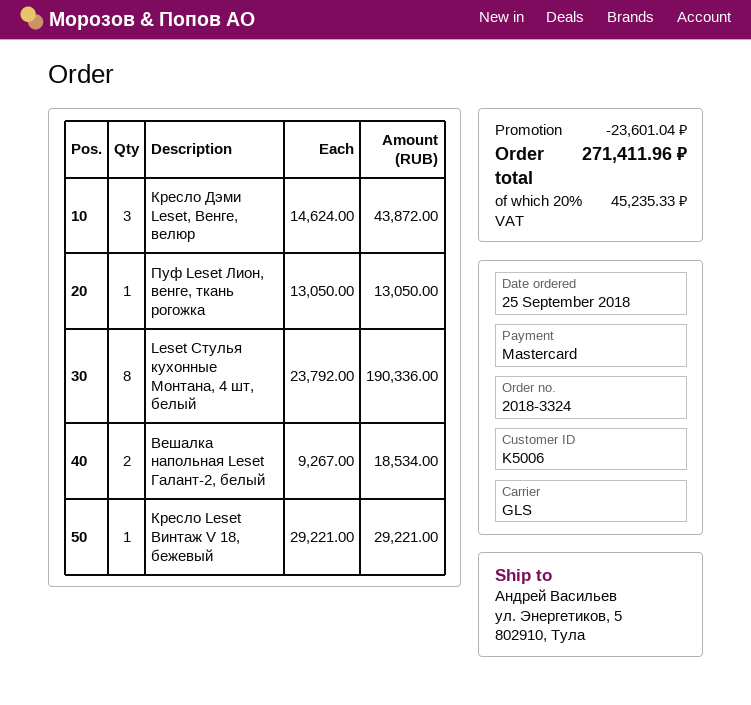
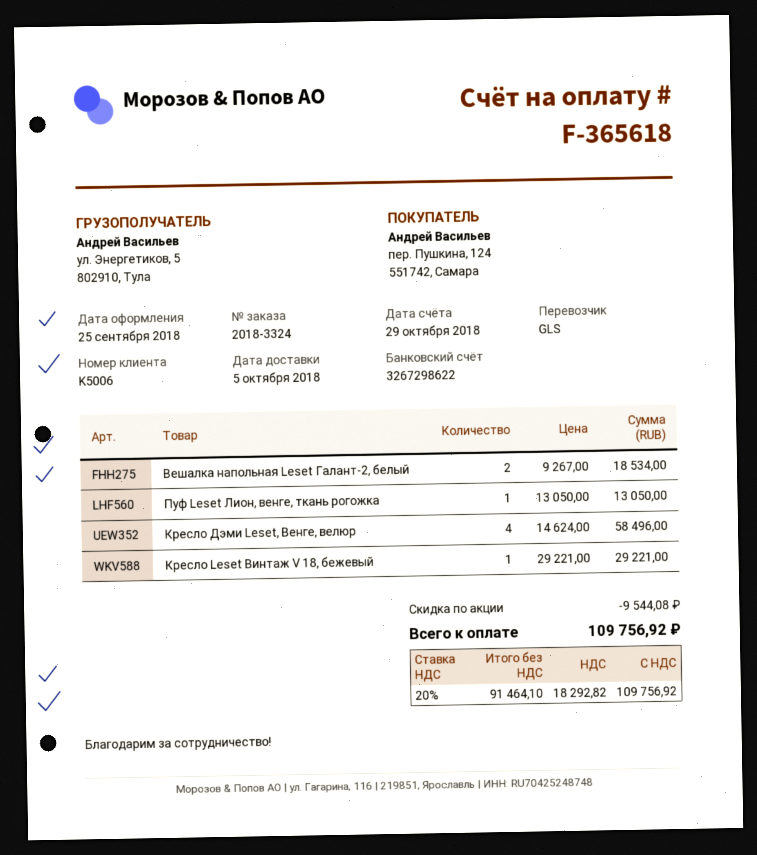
Кресло Дэми Leset, Венге, велюр: 3 x 14624.00 = 43872.00 -> 4 x 14624.00 = 58496.00
Leset Стулья кухонные Монтана, 4 шт, белый: 8 x 23792.00 = 190336.00 -> none
discount: 23601.04 -> 9544.08
tax: 20% = 45235.33 -> 20% = 18292.82
total: 271411.96 -> 109756.92

